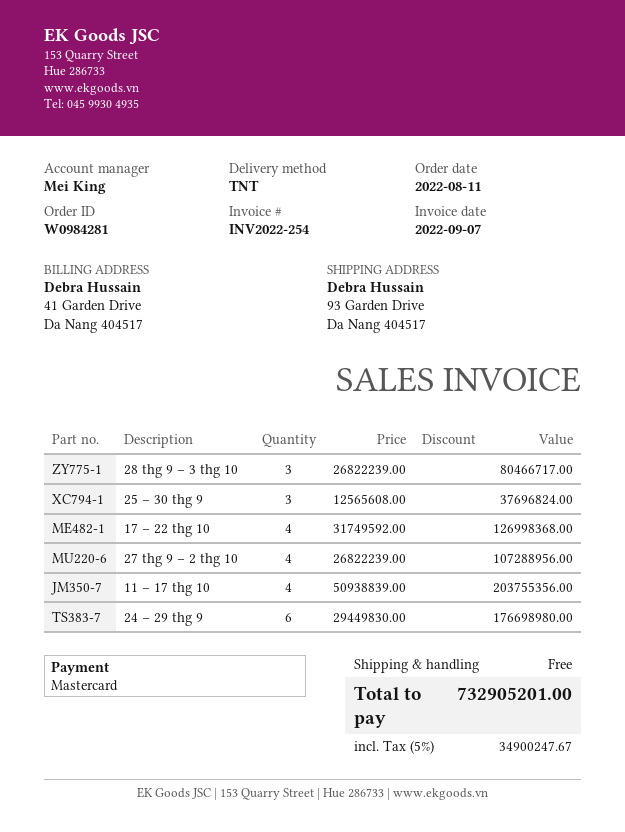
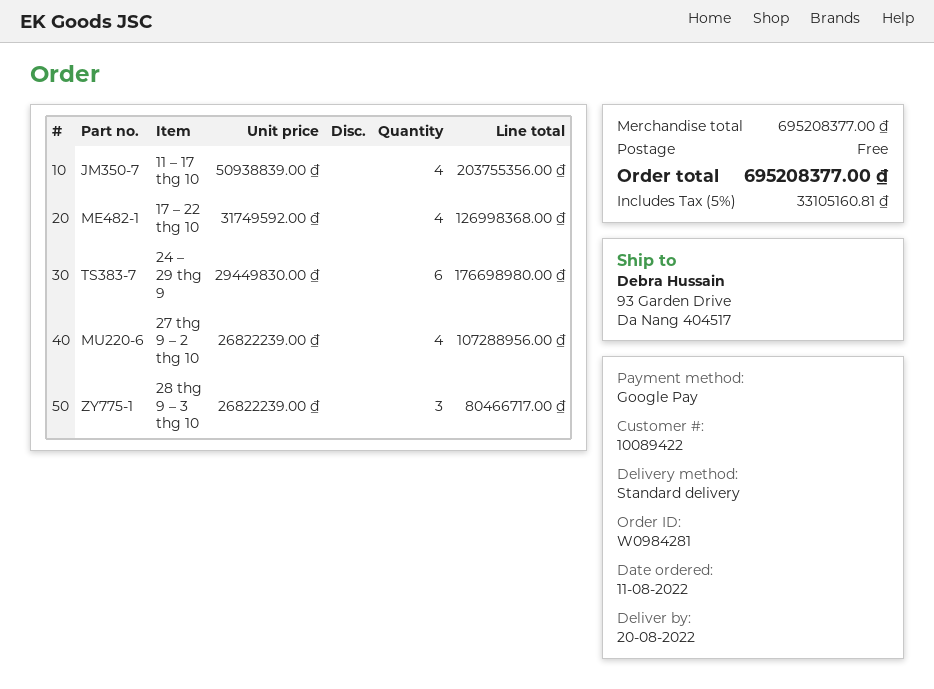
payment method: Mastercard -> Google Pay
shipping method: TNT -> standard
25 – 30 thg 9: 3 x 12565608.00 = 37696824.00 -> none
tax: 5% = 34900247.67 -> 5% = 33105160.81
total: 732905201.00 -> 695208377.00

